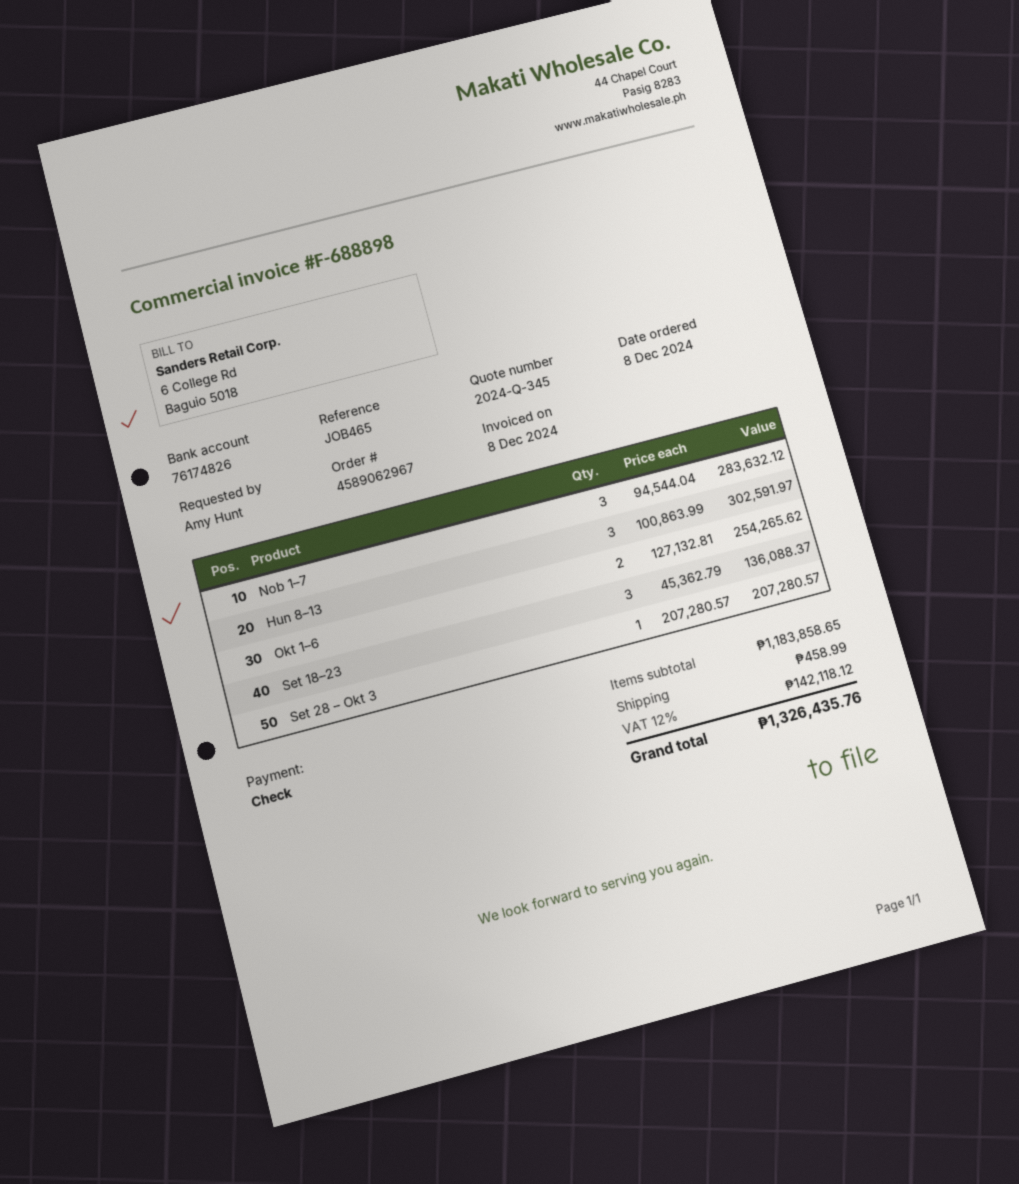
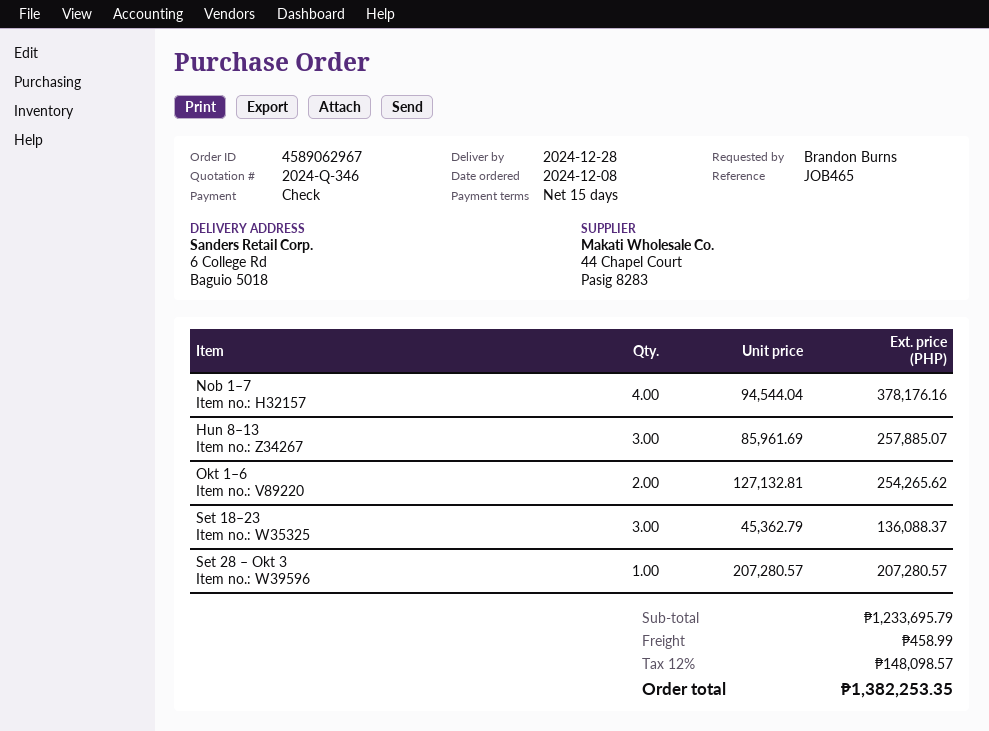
quote number: 2024-Q-345 -> 2024-Q-346
ordered by: Amy Hunt -> Brandon Burns
Nob 1–7: 3 x 94544.04 = 283632.12 -> 4 x 94544.04 = 378176.16
Hun 8–13: 3 x 100863.99 = 302591.97 -> 3 x 85961.69 = 257885.07
subtotal: 1183858.65 -> 1233695.79
tax: 12% = 142118.12 -> 12% = 148098.57
total: 1326435.76 -> 1382253.35

